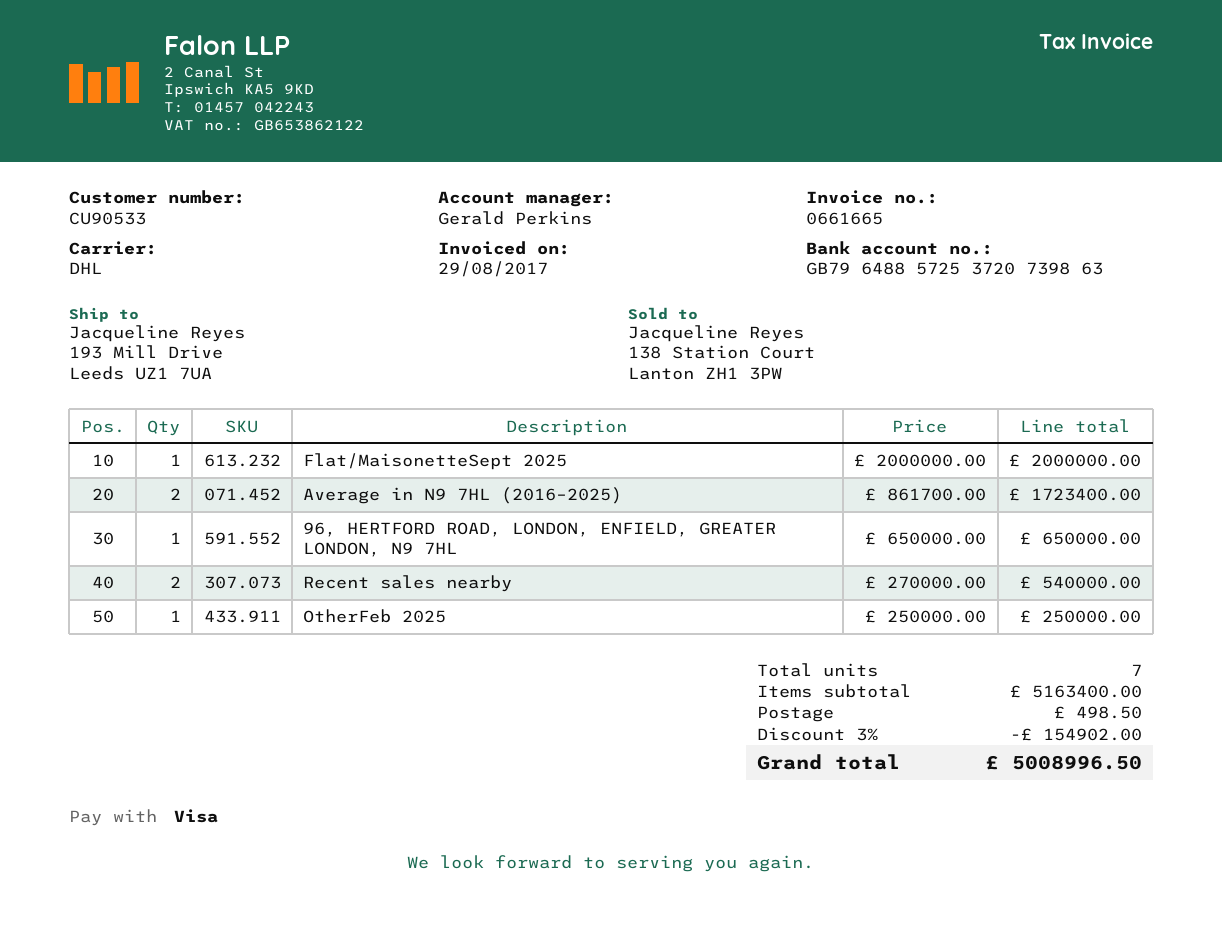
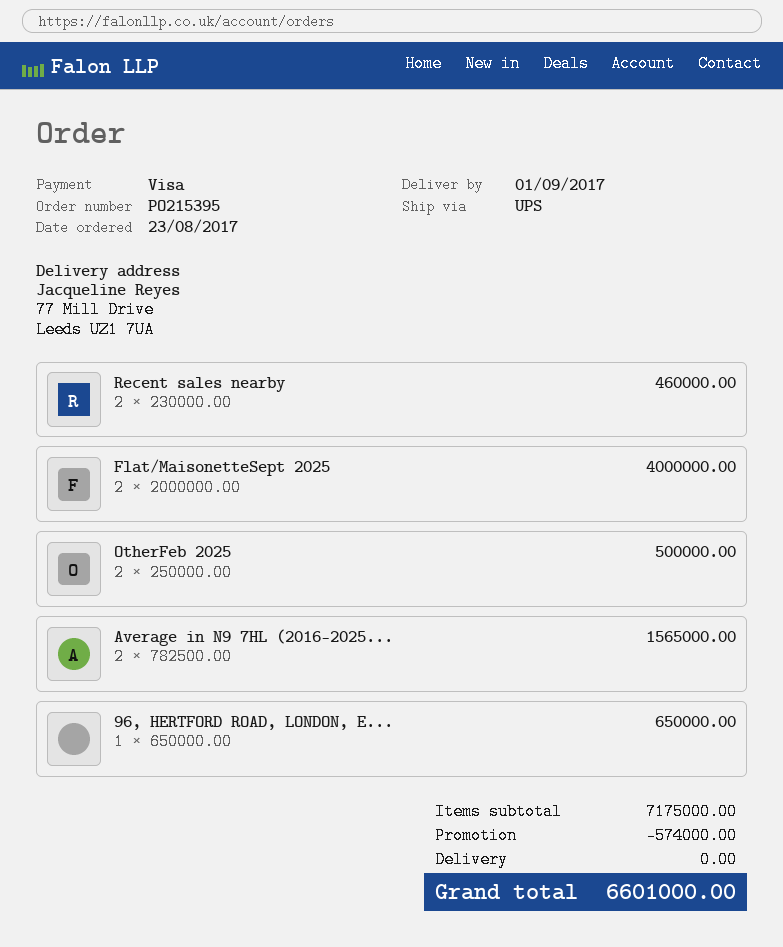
shipping method: DHL -> UPS
ship to: 193 Mill Drive, Leeds UZ1 7UA -> 77 Mill Drive, Leeds UZ1 7UA
Flat/MaisonetteSept 2025: 1 x 2000000.00 = 2000000.00 -> 2 x 2000000.00 = 4000000.00
Average in N9 7HL (2016–2025): 2 x 861700.00 = 1723400.00 -> 2 x 782500.00 = 1565000.00
Recent sales nearby: 2 x 270000.00 = 540000.00 -> 2 x 230000.00 = 460000.00
OtherFeb 2025: 1 x 250000.00 = 250000.00 -> 2 x 250000.00 = 500000.00
subtotal: 5163400.00 -> 7175000.00
discount: 154902.00 -> 574000.00
shipping: 498.50 -> 0.00
total: 5008996.50 -> 6601000.00

